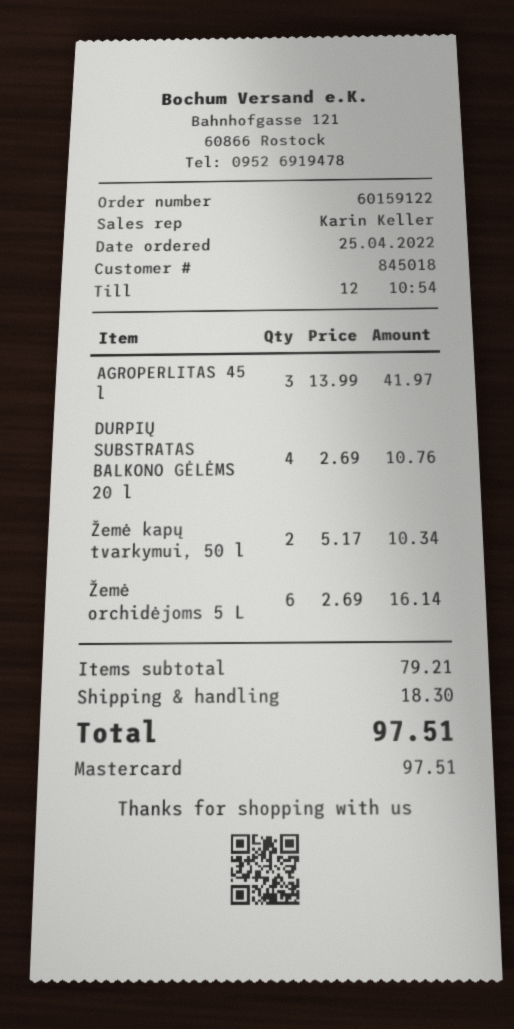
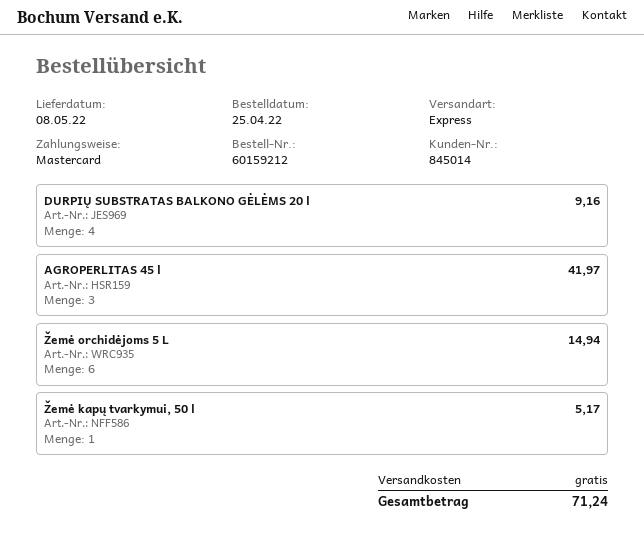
order number: 60159122 -> 60159212
customer number: 845018 -> 845014
DURPIŲ SUBSTRATAS BALKONO GĖLĖMS 20 l: 4 for 10.76 -> 4 for 9.16
Žemė kapų tvarkymui, 50 l: 2 for 10.34 -> 1 for 5.17
Žemė orchidėjoms 5 L: 6 for 16.14 -> 6 for 14.94
shipping: 18.30 -> 0.00
total: 97.51 -> 71.24

